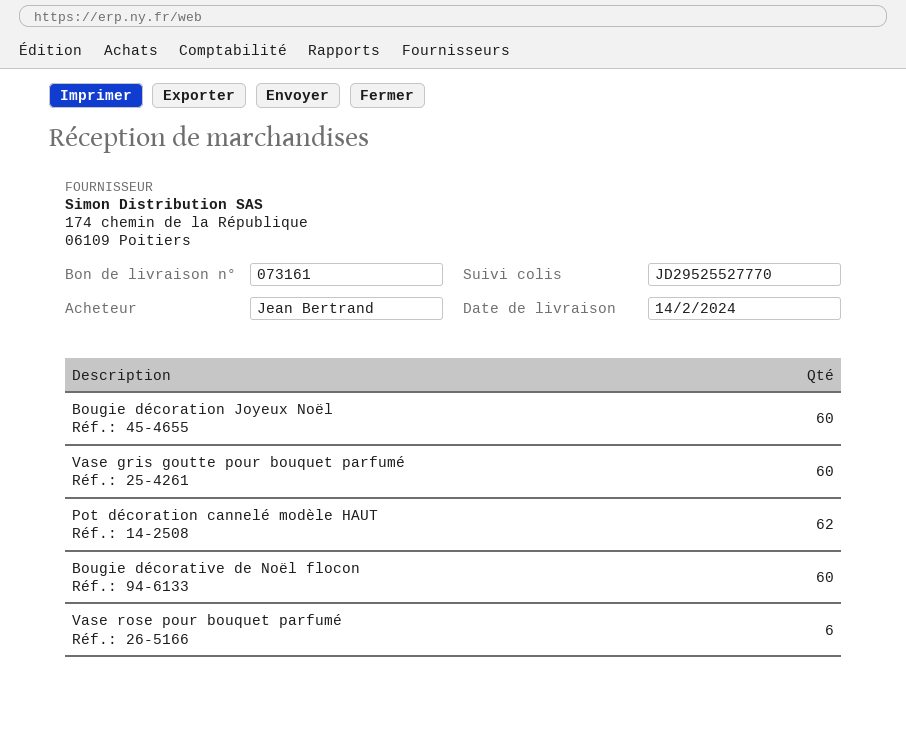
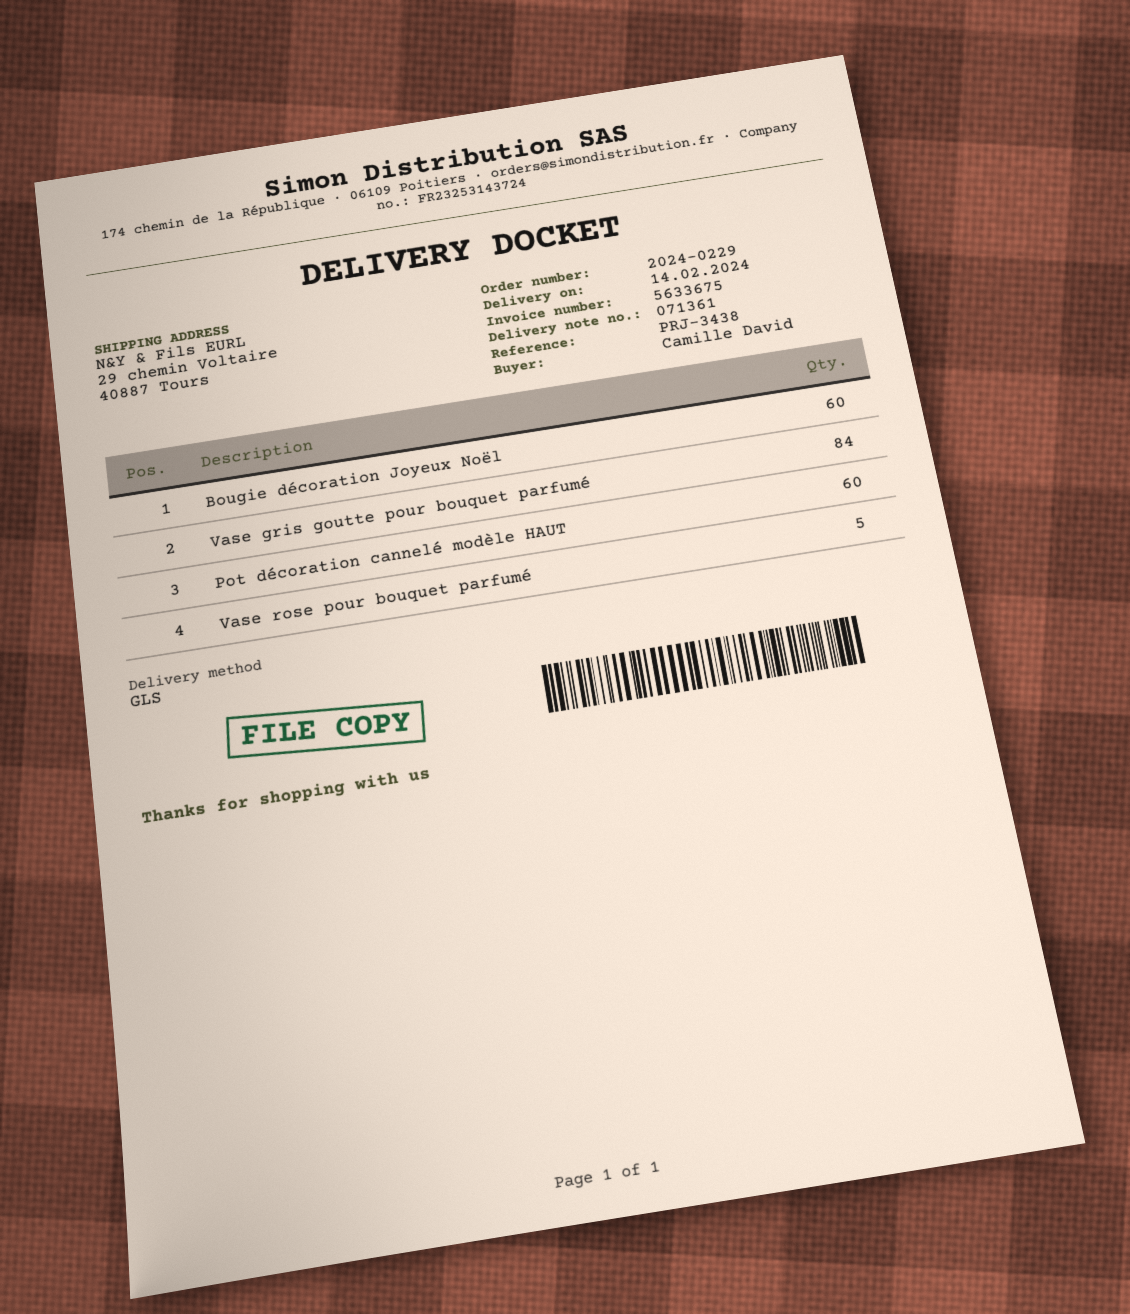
delivery note number: 073161 -> 071361
ordered by: Jean Bertrand -> Camille David
Vase gris goutte pour bouquet parfumé: 60 -> 84
Pot décoration cannelé modèle HAUT: 62 -> 60
Bougie décorative de Noël flocon: 60 -> none
Vase rose pour bouquet parfumé: 6 -> 5

